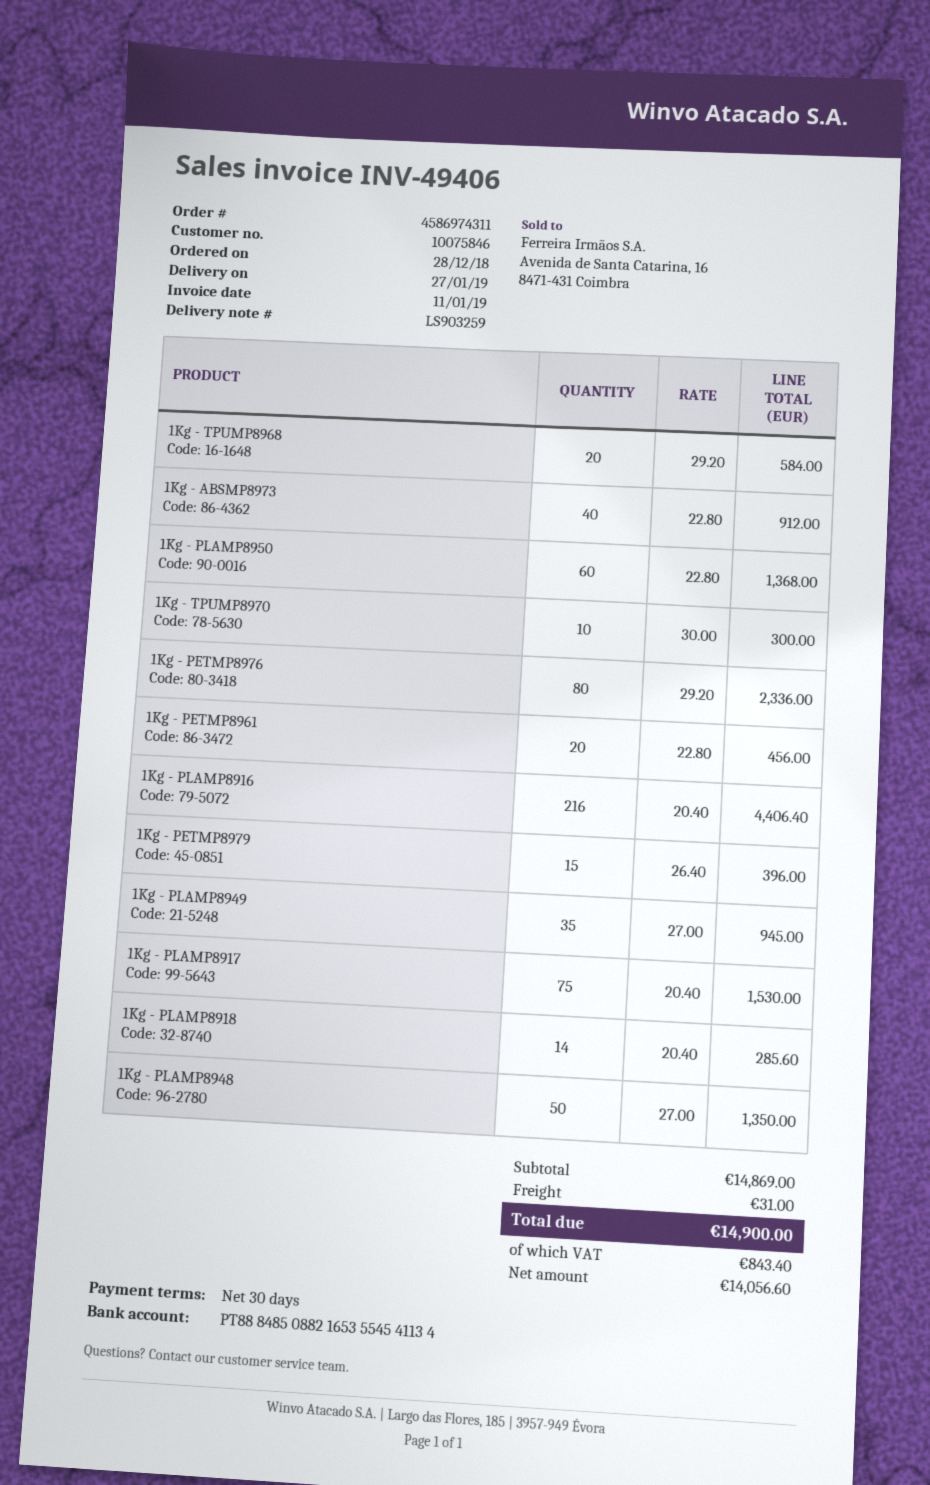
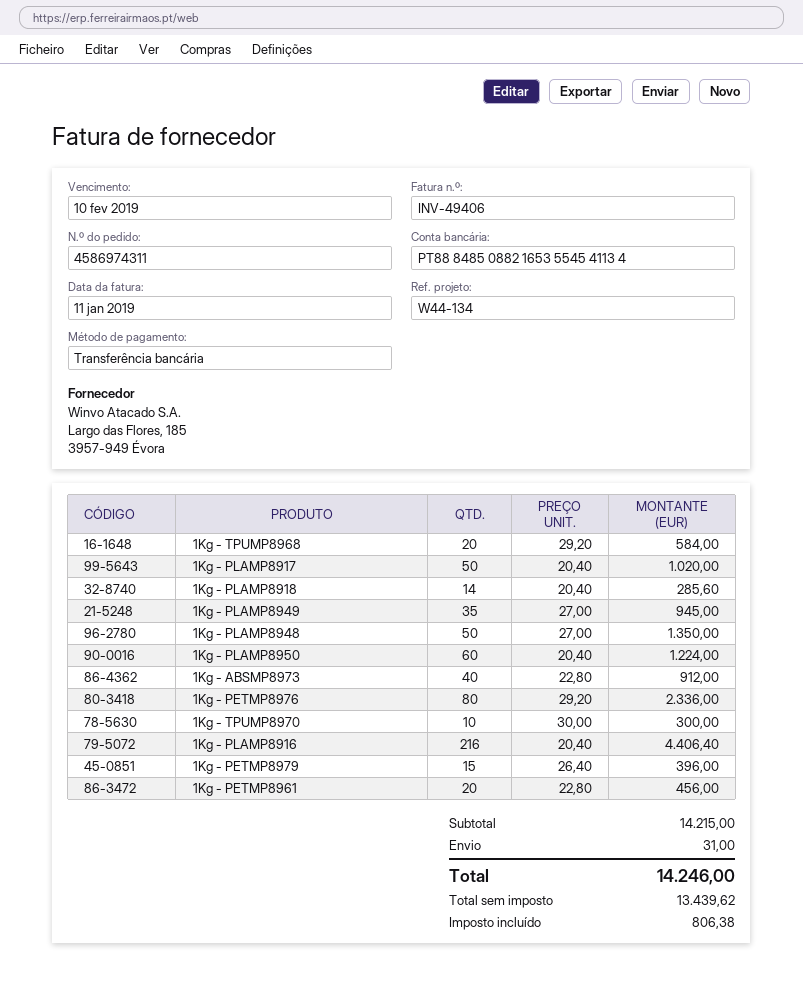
1Kg - PLAMP8950: 60 x 22.80 = 1368.00 -> 60 x 20.40 = 1224.00
1Kg - PLAMP8917: 75 x 20.40 = 1530.00 -> 50 x 20.40 = 1020.00
subtotal: 14869.00 -> 14215.00
net: 14056.60 -> 13439.62
tax: 843.40 -> 806.38
total: 14900.00 -> 14246.00

